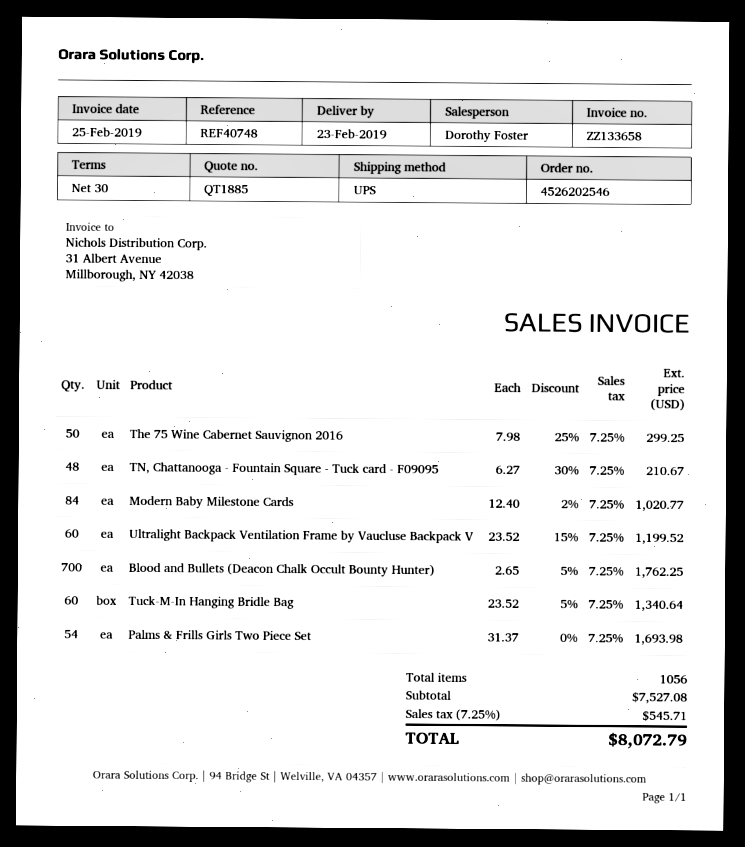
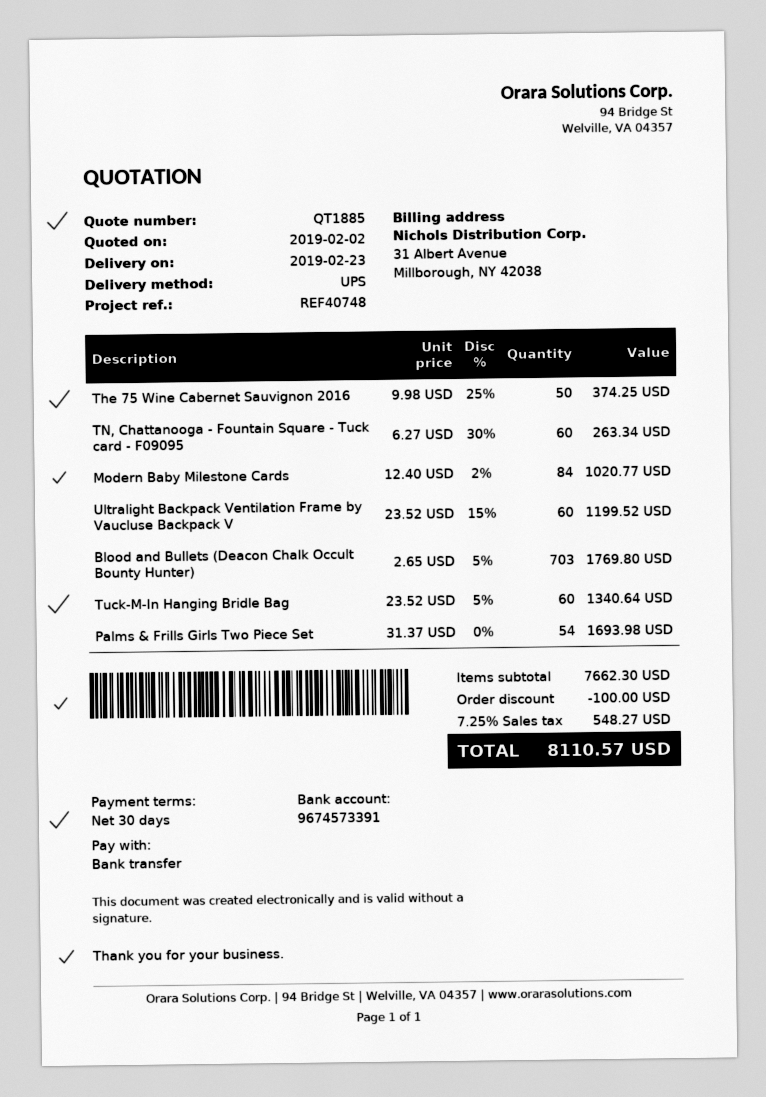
The 75 Wine Cabernet Sauvignon 2016: 50 x 7.98 - 25% = 299.25 -> 50 x 9.98 - 25% = 374.25
TN, Chattanooga - Fountain Square - Tuck card - F09095: 48 x 6.27 - 30% = 210.67 -> 60 x 6.27 - 30% = 263.34
Blood and Bullets (Deacon Chalk Occult Bounty Hunter): 700 x 2.65 - 5% = 1762.25 -> 703 x 2.65 - 5% = 1769.80
subtotal: 7527.08 -> 7662.30
discount: none -> 100.00
tax: 7.25% = 545.71 -> 7.25% = 548.27
total: 8072.79 -> 8110.57

